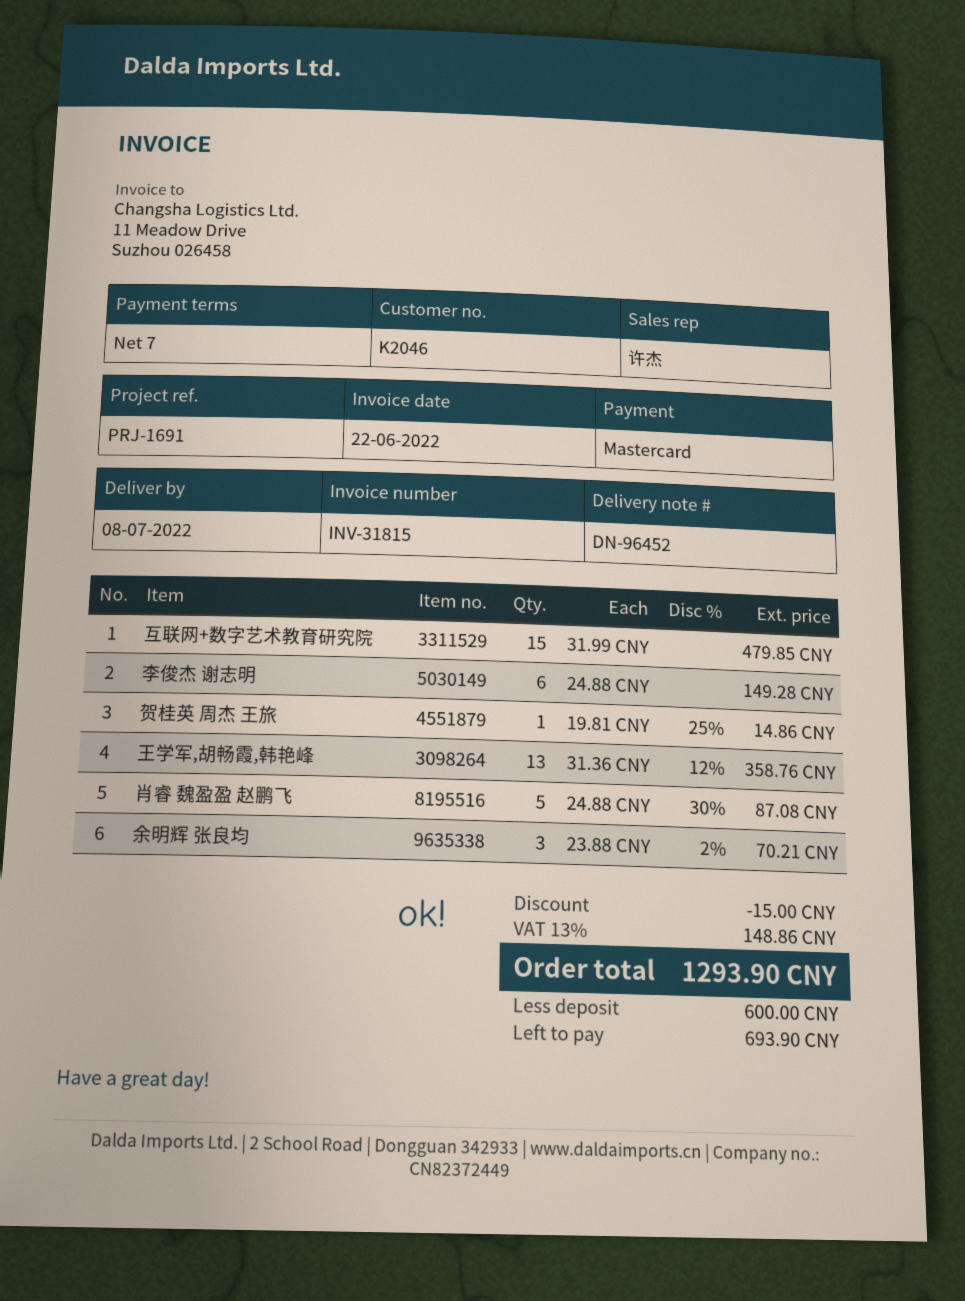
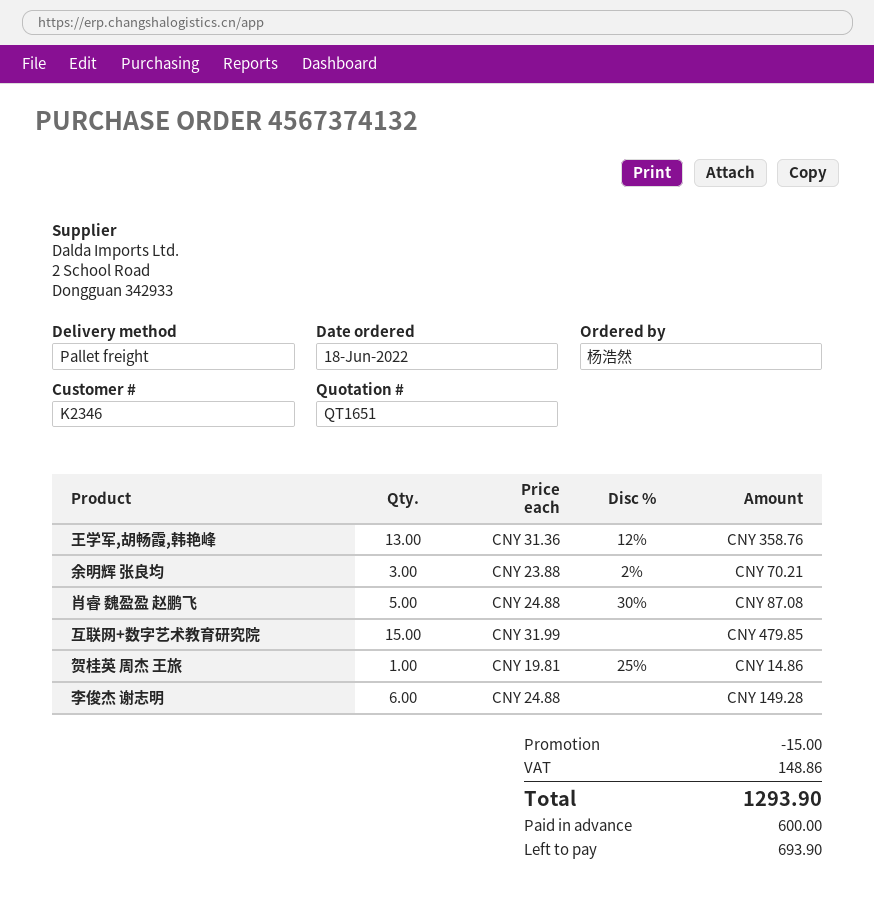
customer number: K2046 -> K2346

